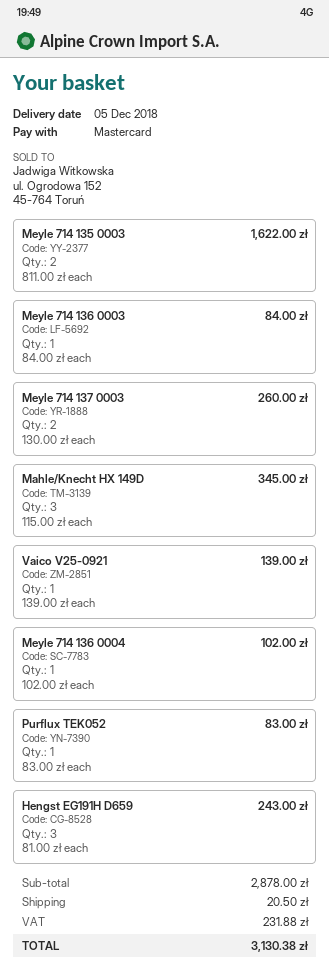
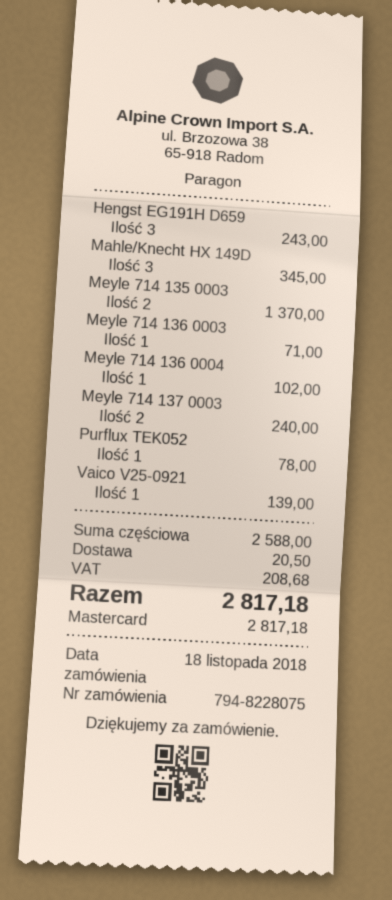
Meyle 714 135 0003: 2 for 1622.00 -> 2 for 1370.00
Meyle 714 136 0003: 1 for 84.00 -> 1 for 71.00
Meyle 714 137 0003: 2 for 260.00 -> 2 for 240.00
Purflux TEK052: 1 for 83.00 -> 1 for 78.00
subtotal: 2878.00 -> 2588.00
tax: 231.88 -> 208.68
total: 3130.38 -> 2817.18

